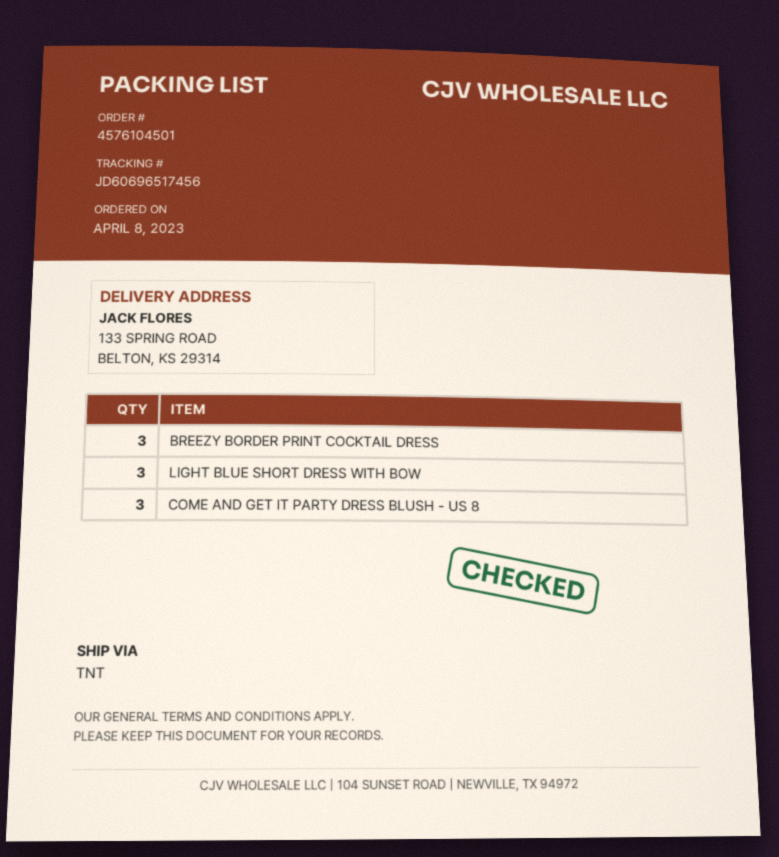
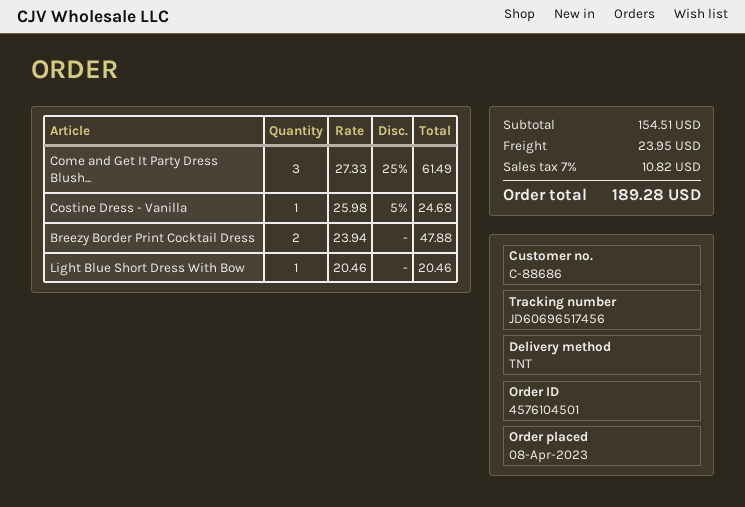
BREEZY BORDER PRINT COCKTAIL DRESS: 3 -> 2
LIGHT BLUE SHORT DRESS WITH BOW: 3 -> 1
Costine Dress - Vanilla: none -> 1

